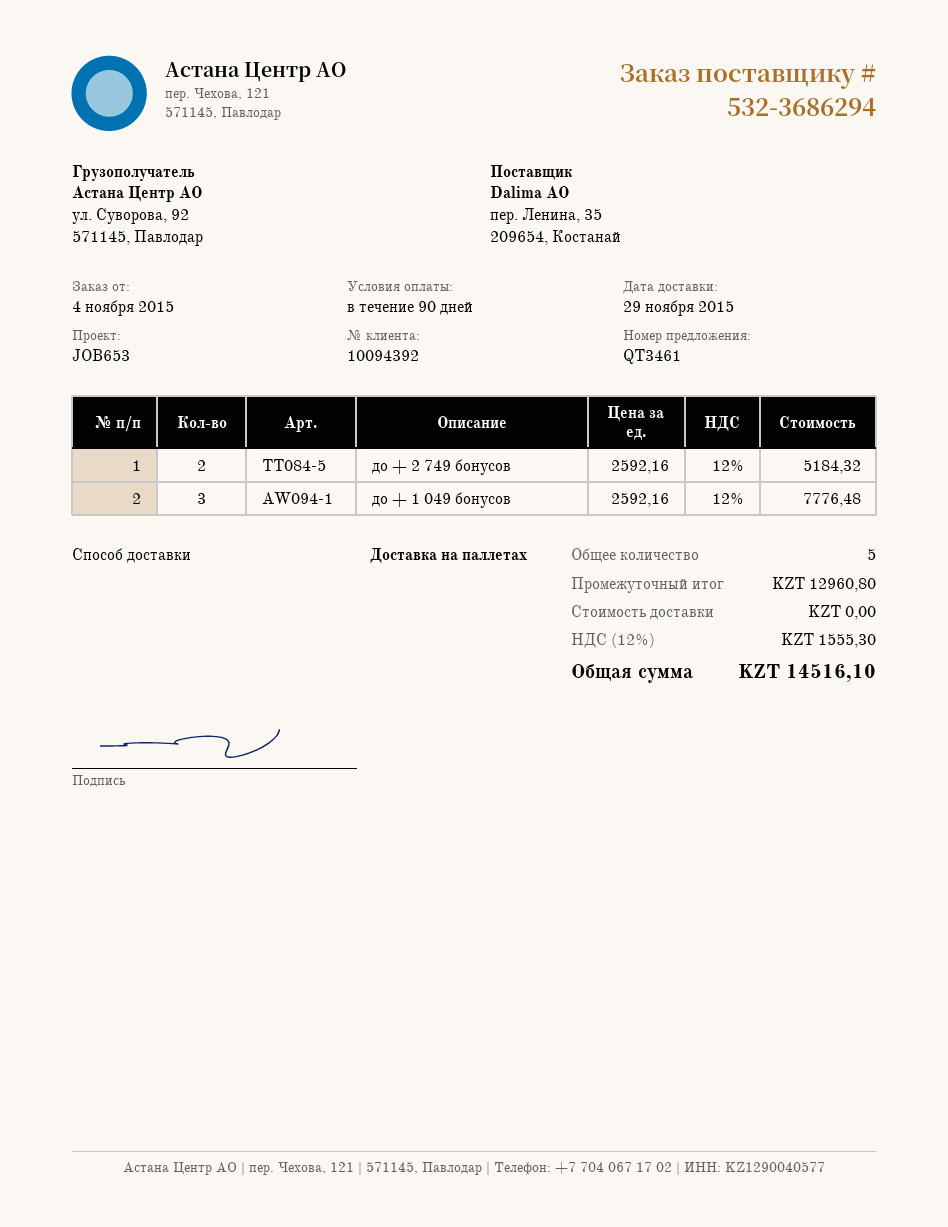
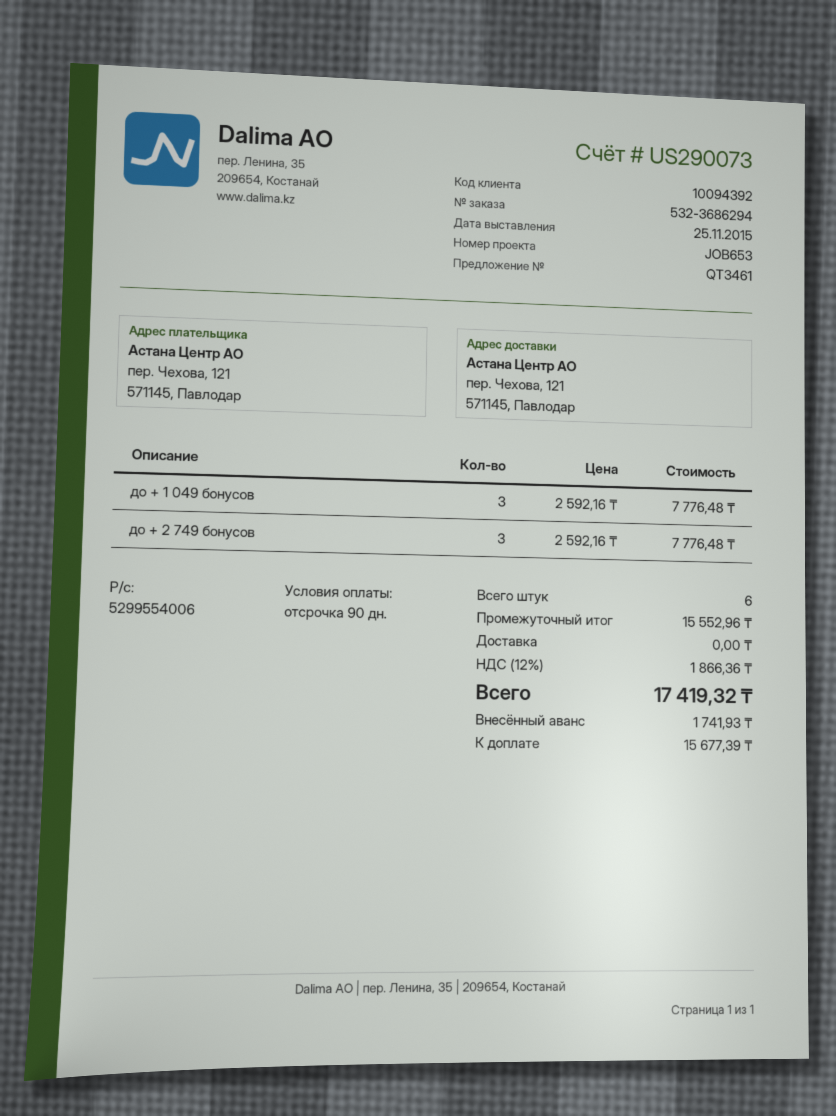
ship to: ул. Суворова, 92, 571145, Павлодар -> пер. Чехова, 121, 571145, Павлодар
до + 2 749 бонусов: 2 x 2592.16 = 5184.32 -> 3 x 2592.16 = 7776.48
total quantity: 5 -> 6
subtotal: 12960.80 -> 15552.96
tax: 12% = 1555.30 -> 12% = 1866.36
total: 14516.10 -> 17419.32

